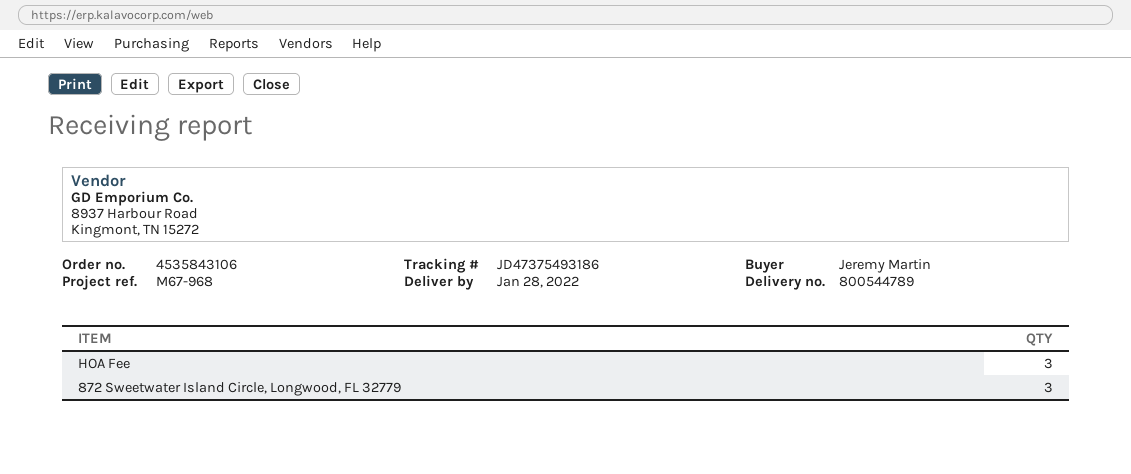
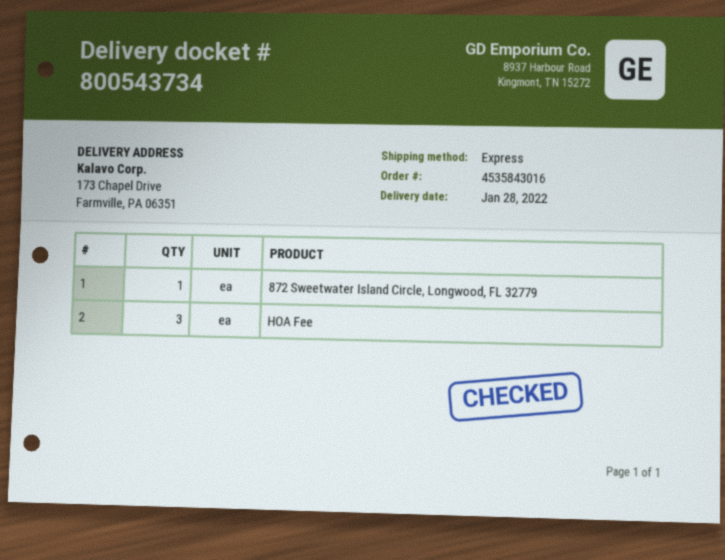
order number: 4535843106 -> 4535843016
delivery note number: 800544789 -> 800543734
872 Sweetwater Island Circle, Longwood, FL 32779: 3 -> 1

